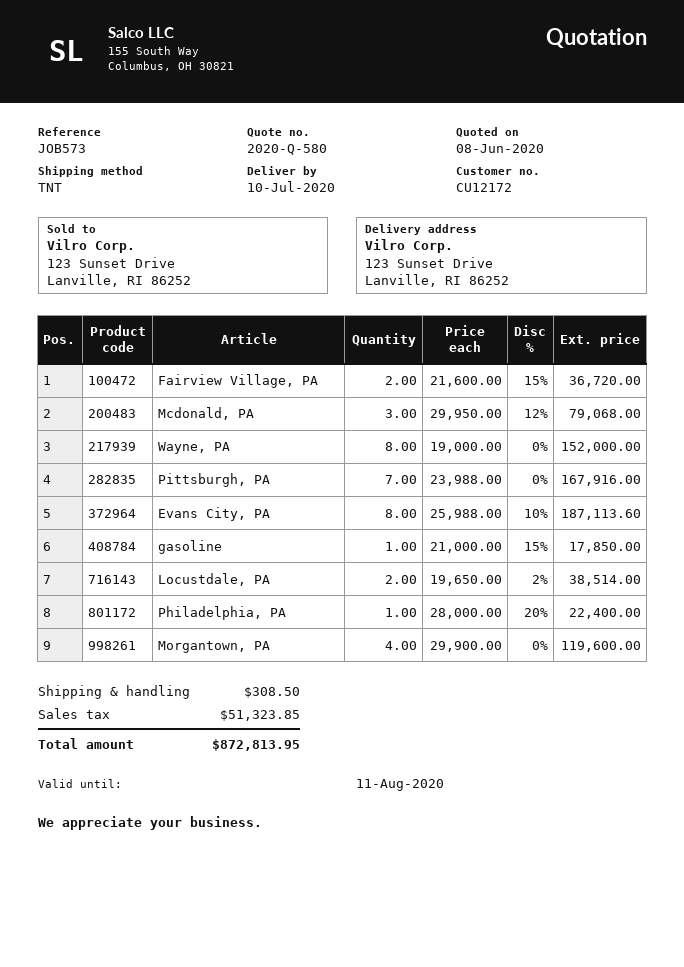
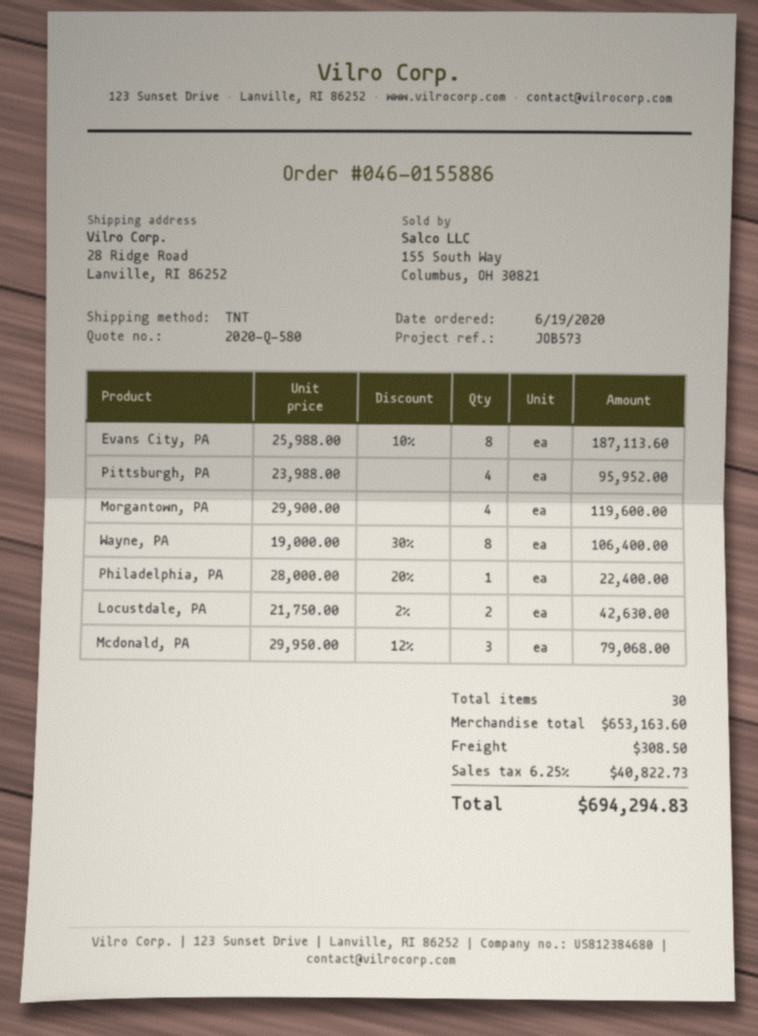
ship to: 123 Sunset Drive, Lanville, RI 86252 -> 28 Ridge Road, Lanville, RI 86252
Fairview Village, PA: 2 x 21600.00 - 15% = 36720.00 -> none
Wayne, PA: 8 x 19000.00 = 152000.00 -> 8 x 19000.00 - 30% = 106400.00
Pittsburgh, PA: 7 x 23988.00 = 167916.00 -> 4 x 23988.00 = 95952.00
gasoline: 1 x 21000.00 - 15% = 17850.00 -> none
Locustdale, PA: 2 x 19650.00 - 2% = 38514.00 -> 2 x 21750.00 - 2% = 42630.00
tax: 51323.85 -> 40822.73
total: 872813.95 -> 694294.83

